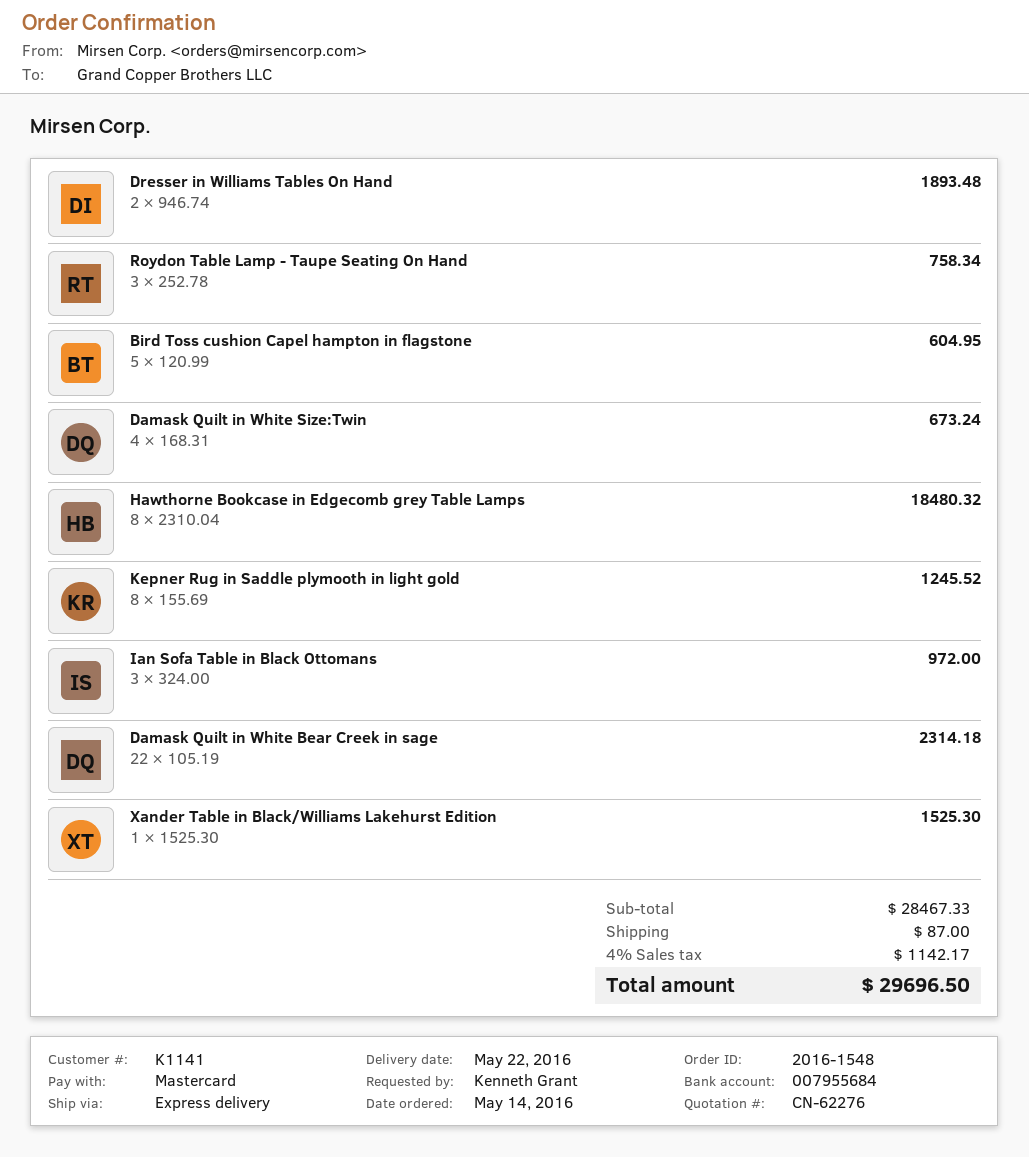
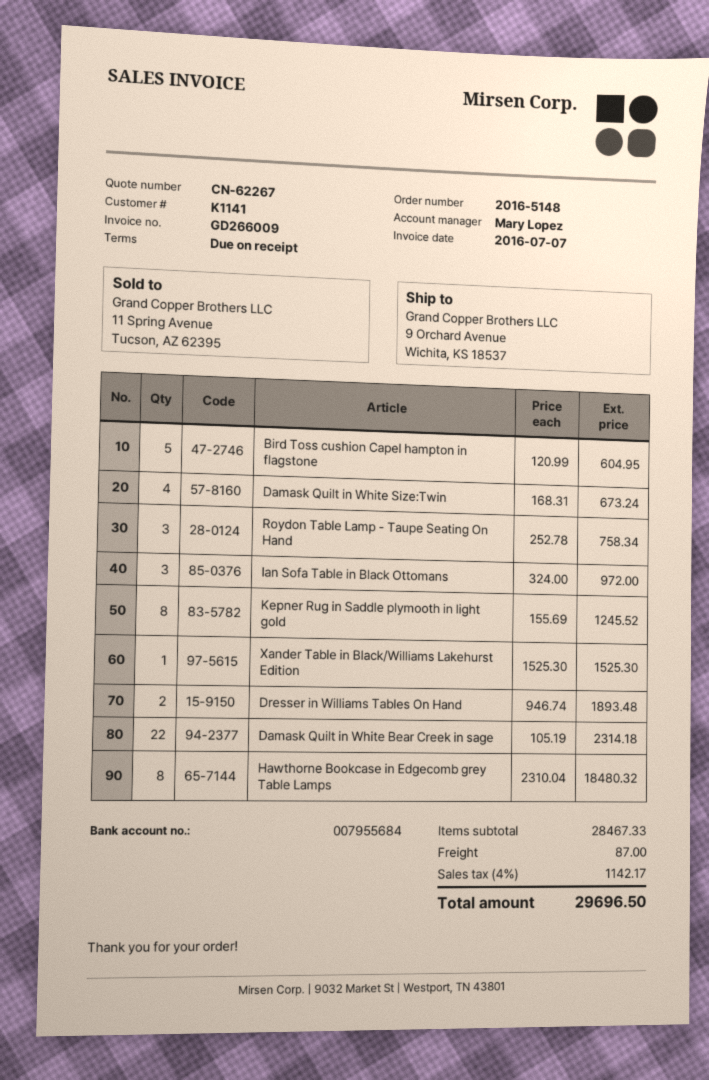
quote number: CN-62276 -> CN-62267
order number: 2016-1548 -> 2016-5148

